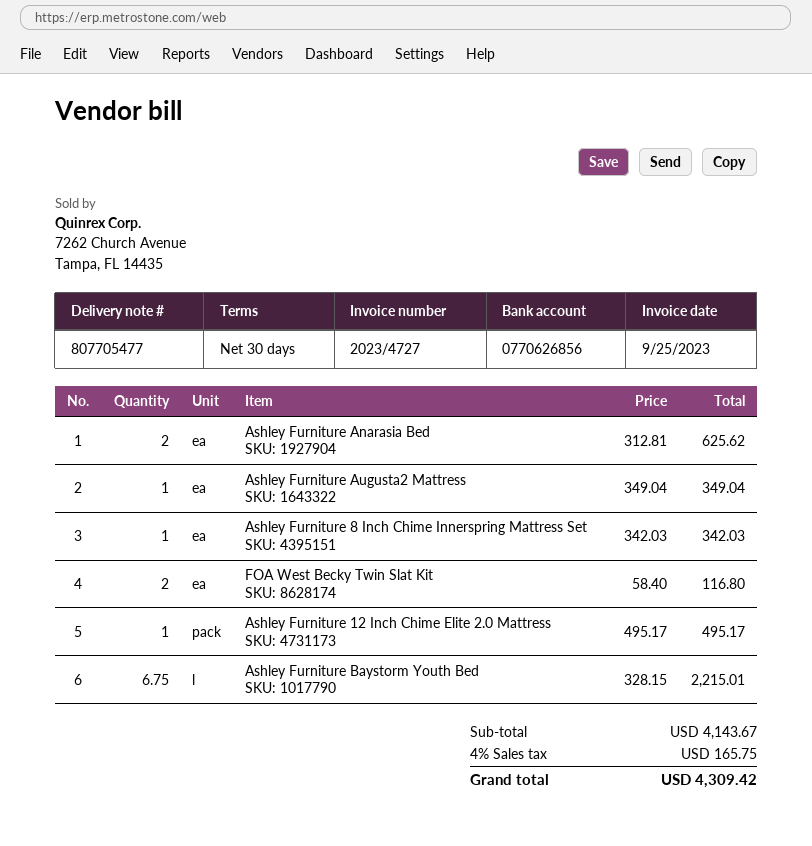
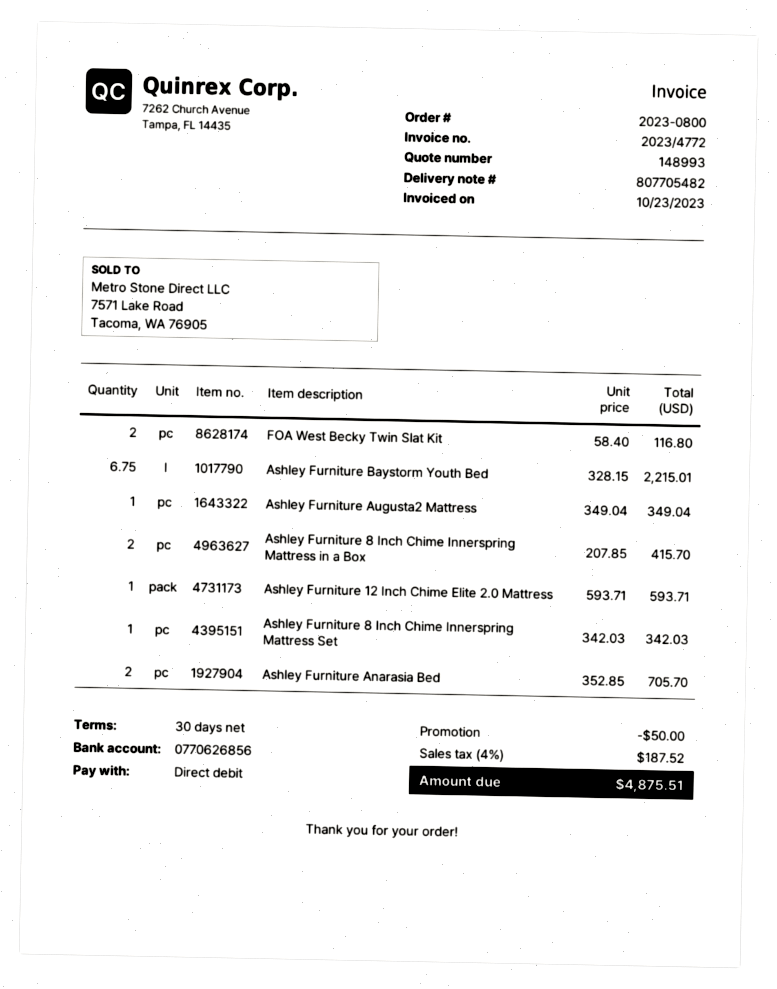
delivery note number: 807705477 -> 807705482
invoice number: 2023/4727 -> 2023/4772
invoice date: 2023-09-25 -> 2023-10-23
Ashley Furniture Anarasia Bed: 2 x 312.81 = 625.62 -> 2 x 352.85 = 705.70
Ashley Furniture 12 Inch Chime Elite 2.0 Mattress: 1 x 495.17 = 495.17 -> 1 x 593.71 = 593.71
Ashley Furniture 8 Inch Chime Innerspring Mattress in a Box: none -> 2 x 207.85 = 415.70
discount: none -> 50.00
tax: 4% = 165.75 -> 4% = 187.52
total: 4309.42 -> 4875.51

